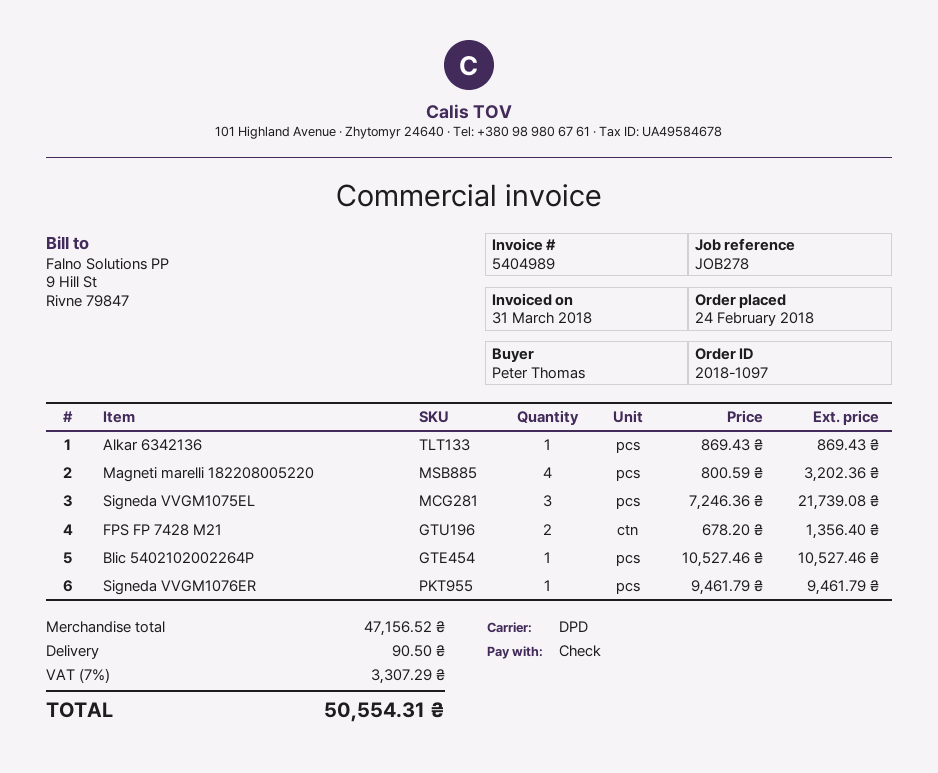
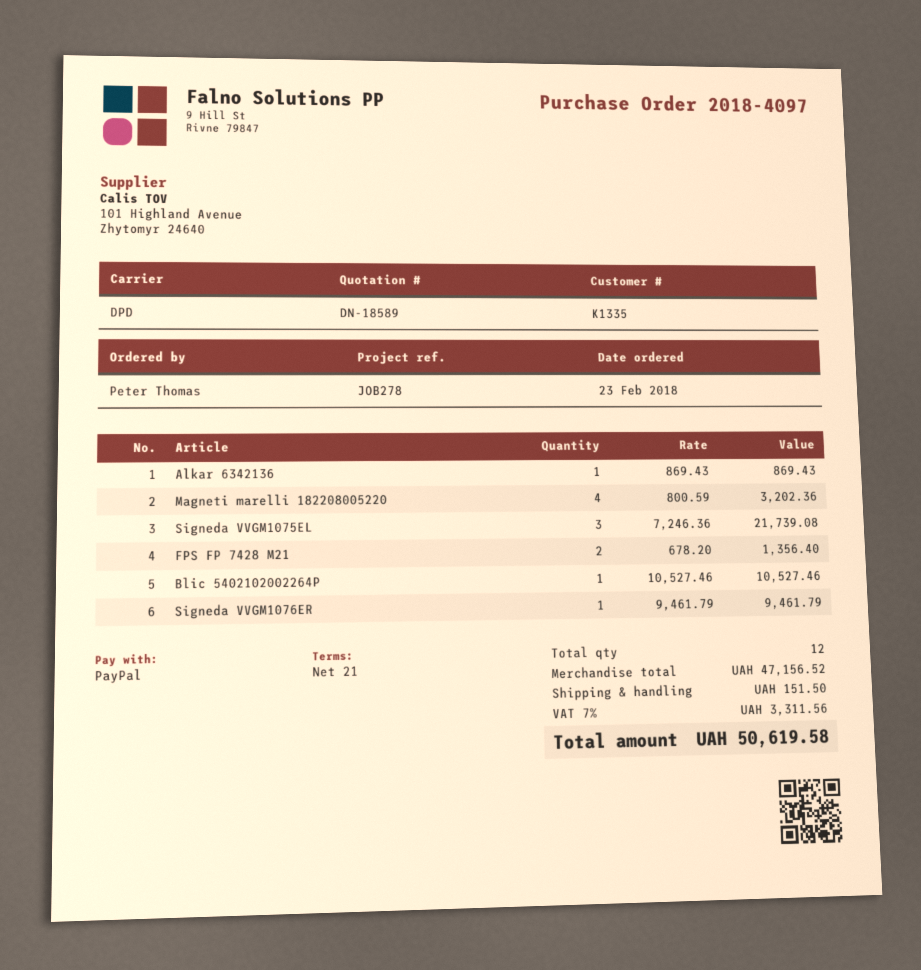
order number: 2018-1097 -> 2018-4097
order date: 2018-02-24 -> 2018-02-23
payment method: cheque -> PayPal
shipping: 90.50 -> 151.50
tax: 7% = 3307.29 -> 7% = 3311.56
total: 50554.31 -> 50619.58

